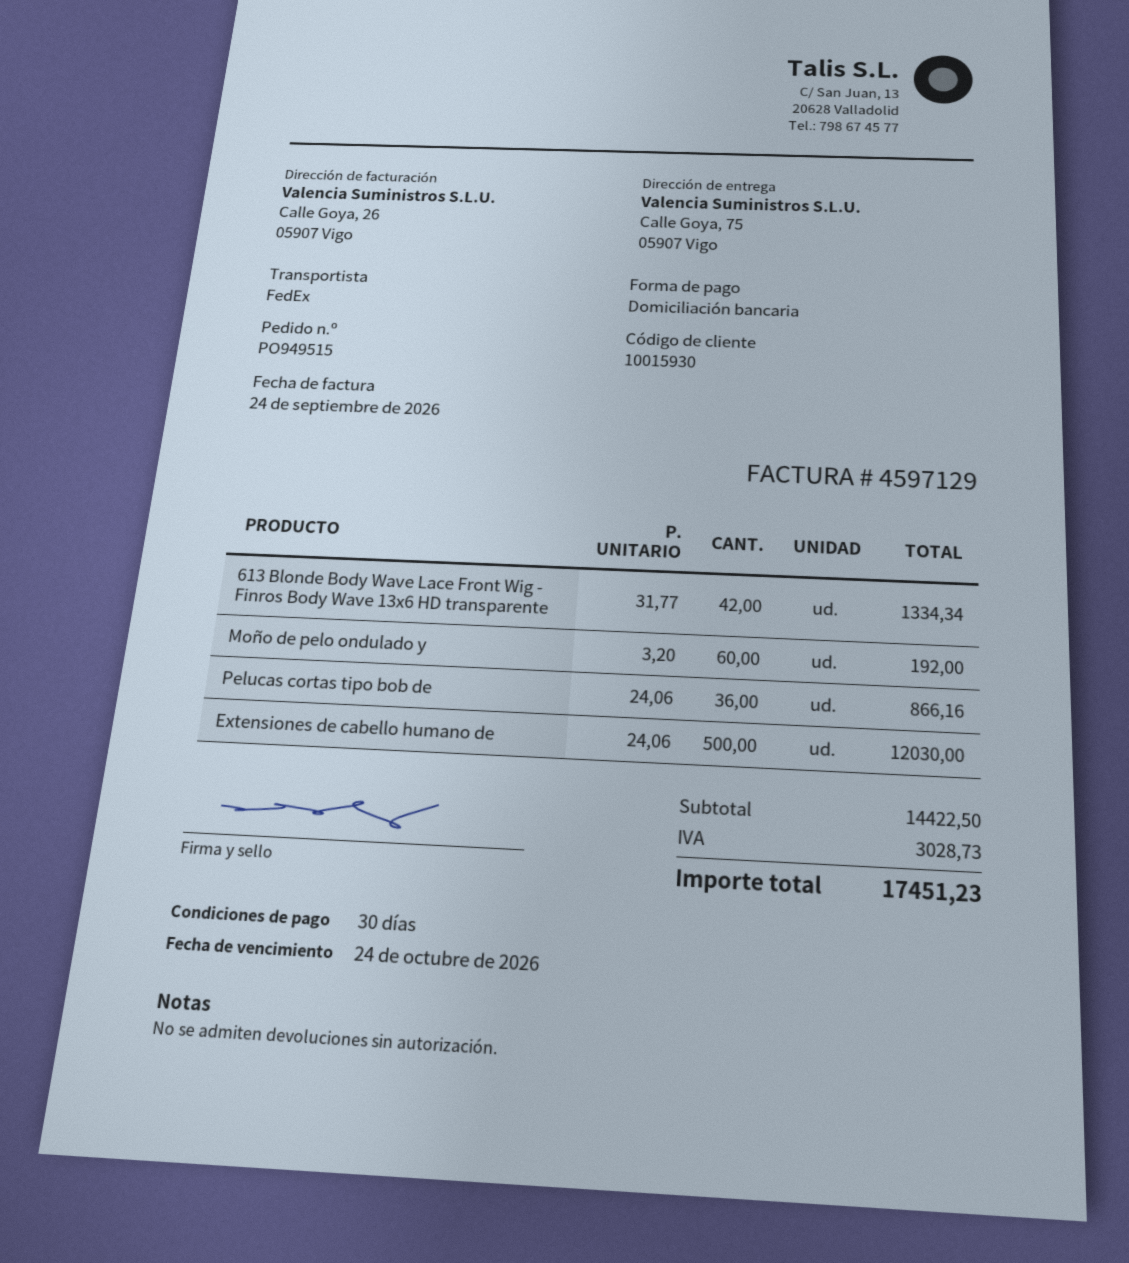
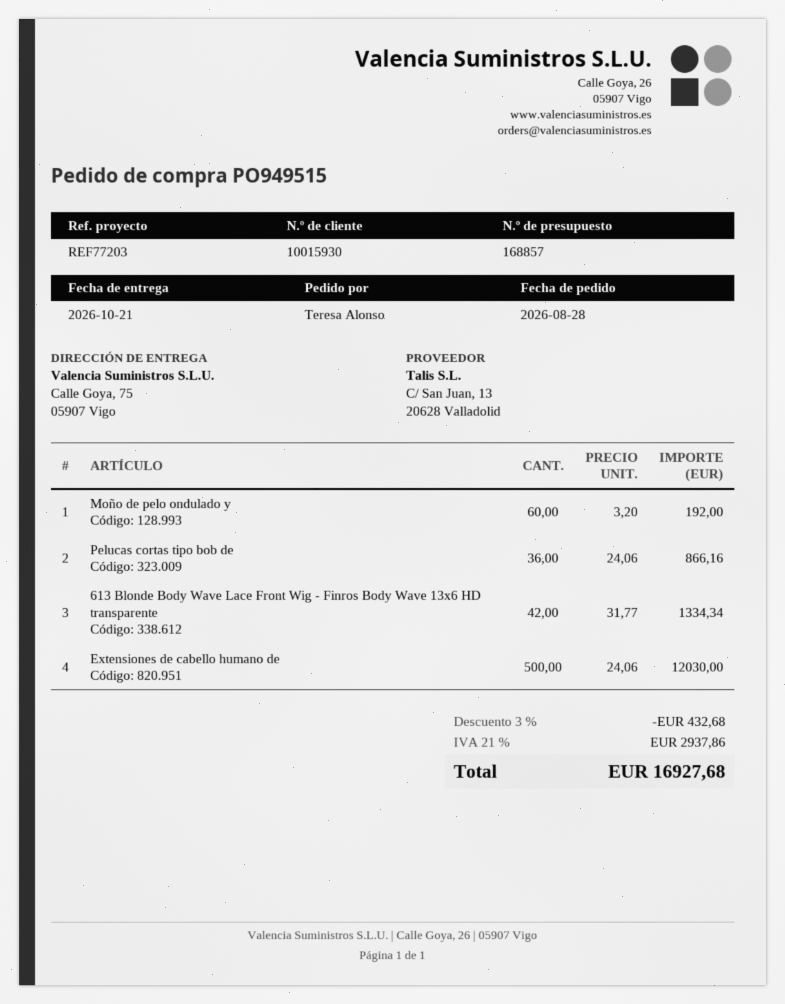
discount: none -> 3% = 432.68
tax: 3028.73 -> 2937.86
total: 17451.23 -> 16927.68

